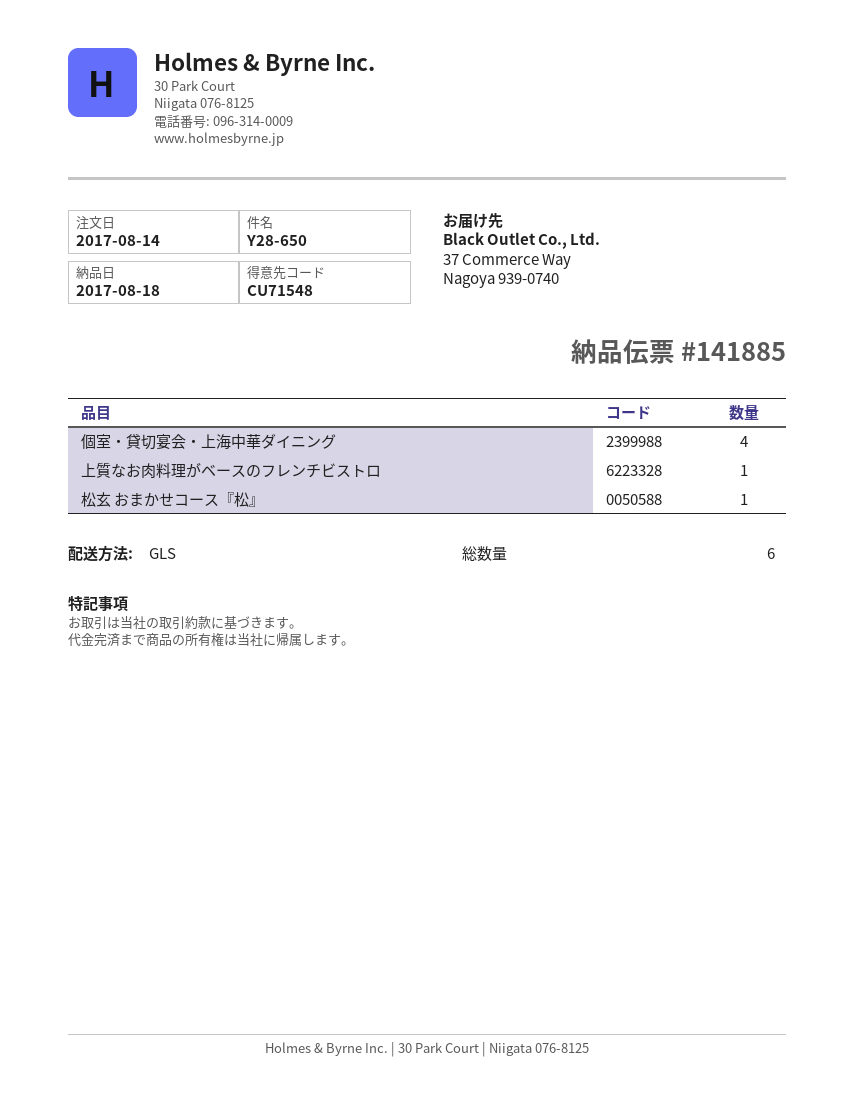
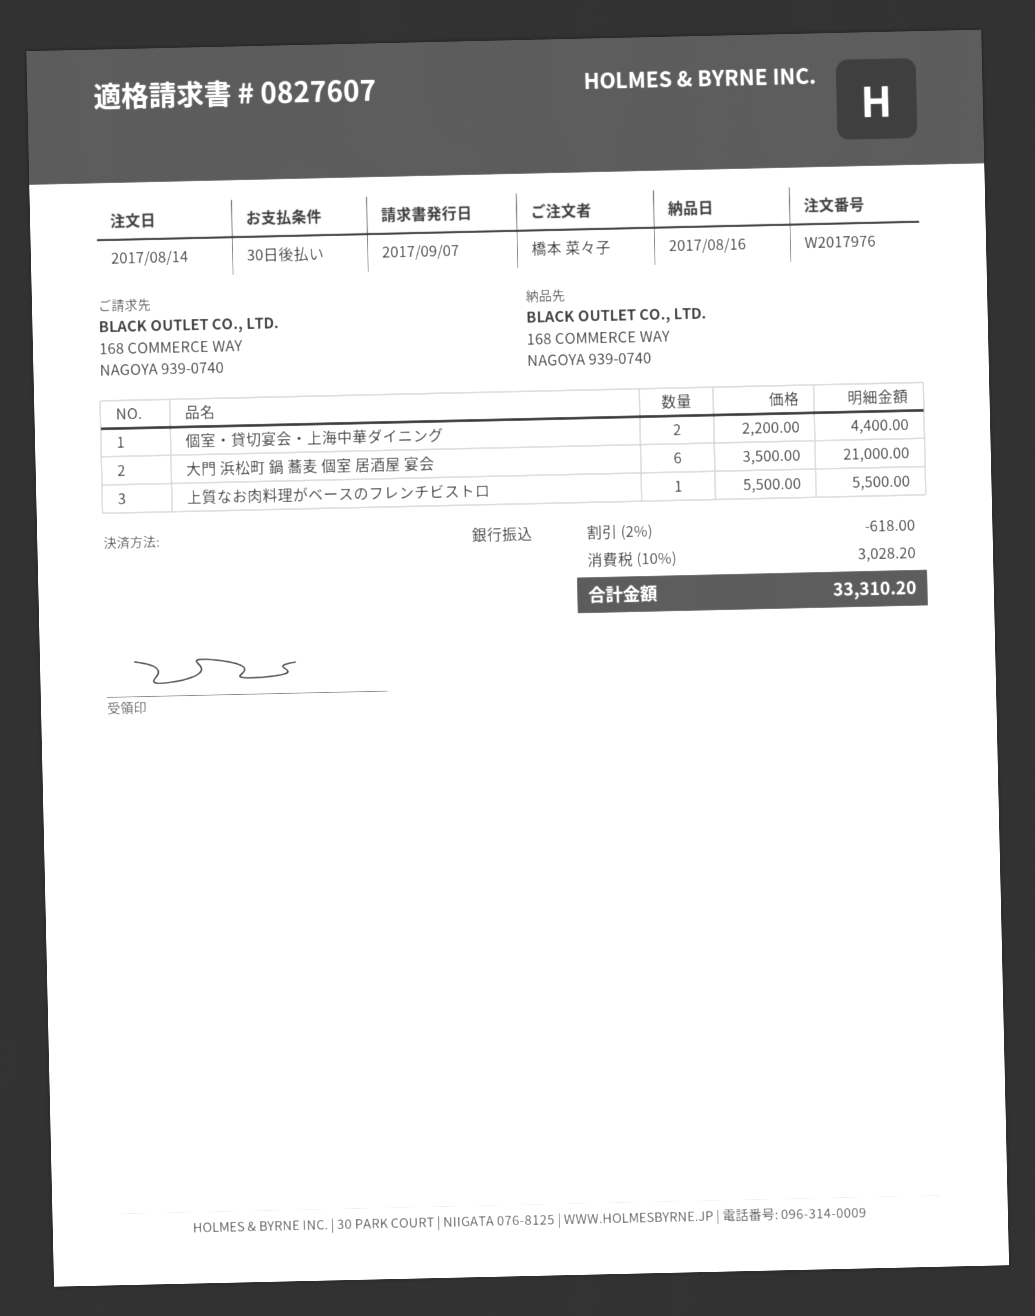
delivery date: 2017-08-18 -> 2017-08-16
ship to: 37 Commerce Way, Nagoya 939-0740 -> 168 COMMERCE WAY, NAGOYA 939-0740
個室・貸切宴会・上海中華ダイニング: 4 -> 2
松玄 おまかせコース『松』: 1 -> none
大門 浜松町 鍋 蕎麦 個室 居酒屋 宴会: none -> 6

